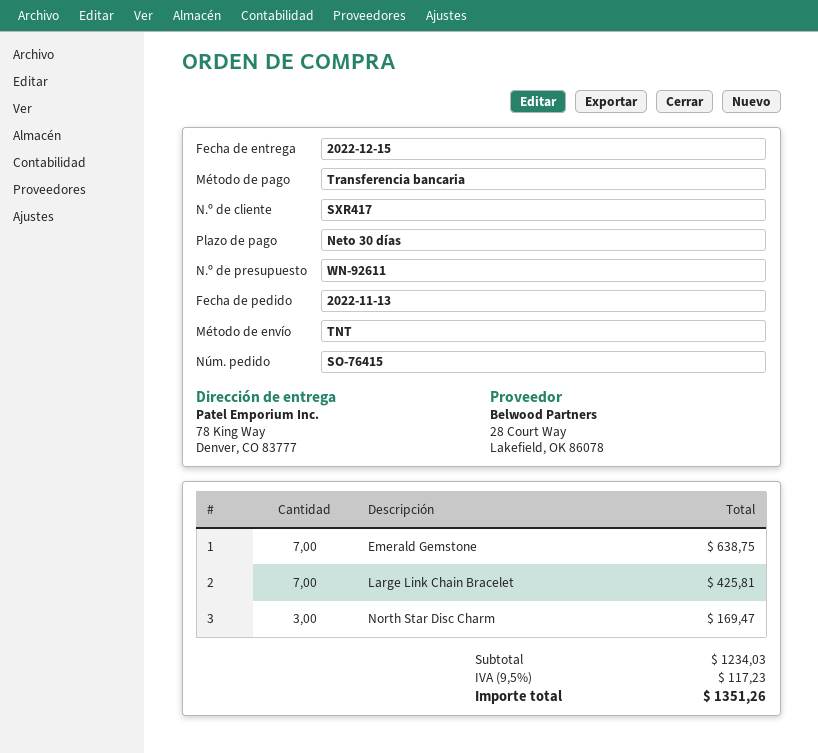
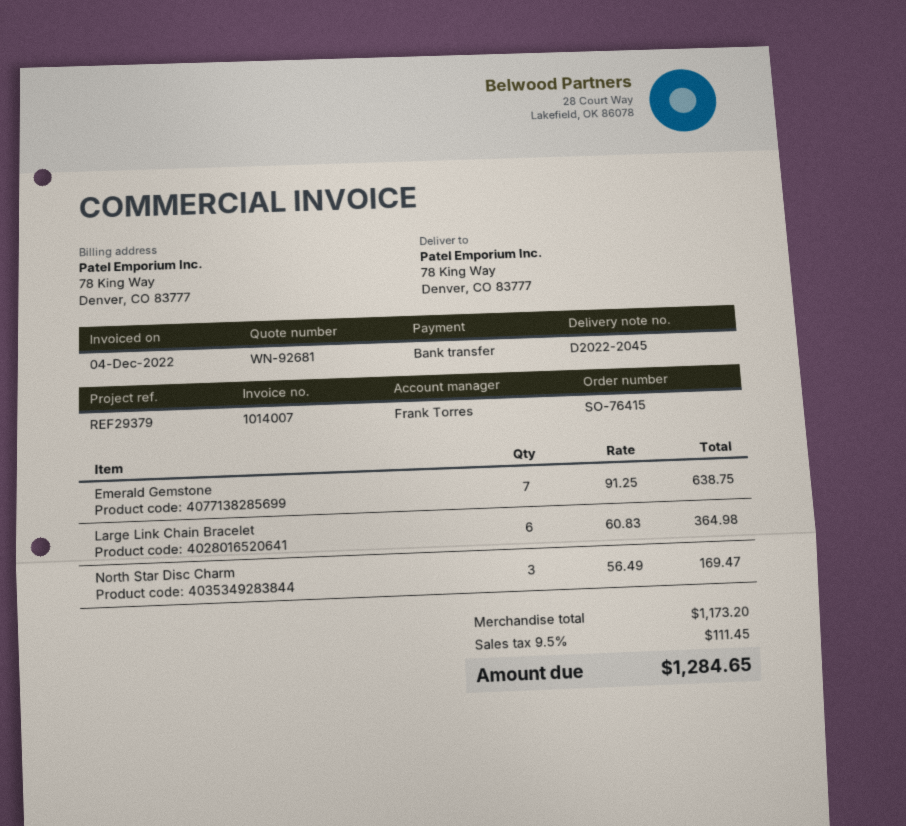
quote number: WN-92611 -> WN-92681
Large Link Chain Bracelet: 7 for 425.81 -> 6 for 364.98
subtotal: 1234.03 -> 1173.20
tax: 9.5% = 117.23 -> 9.5% = 111.45
total: 1351.26 -> 1284.65

